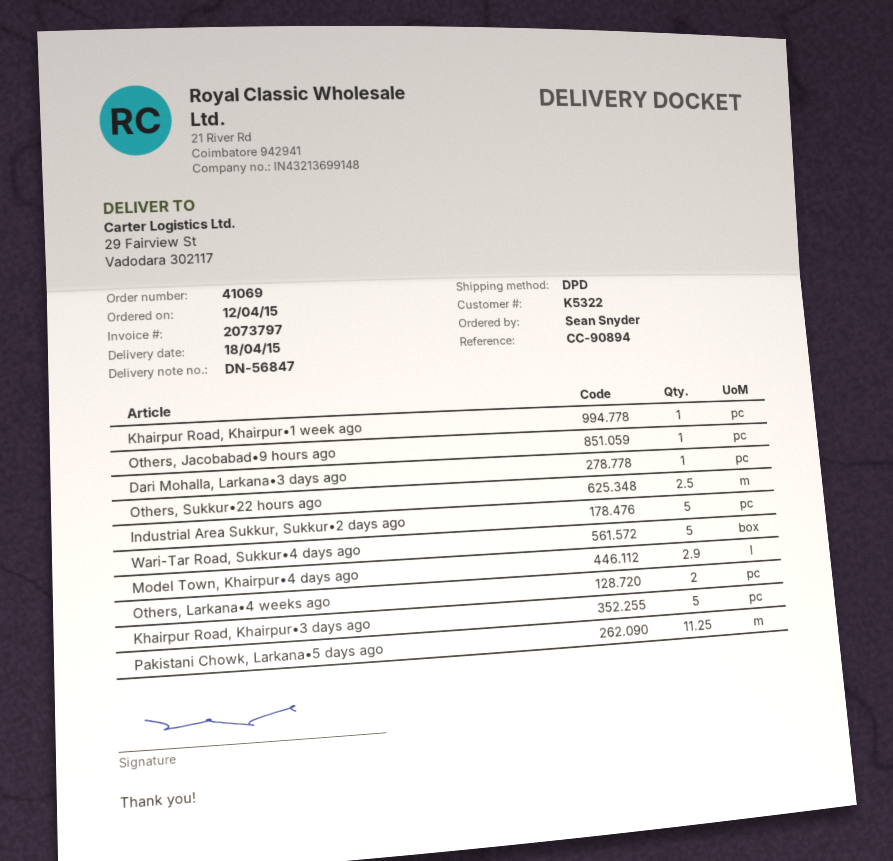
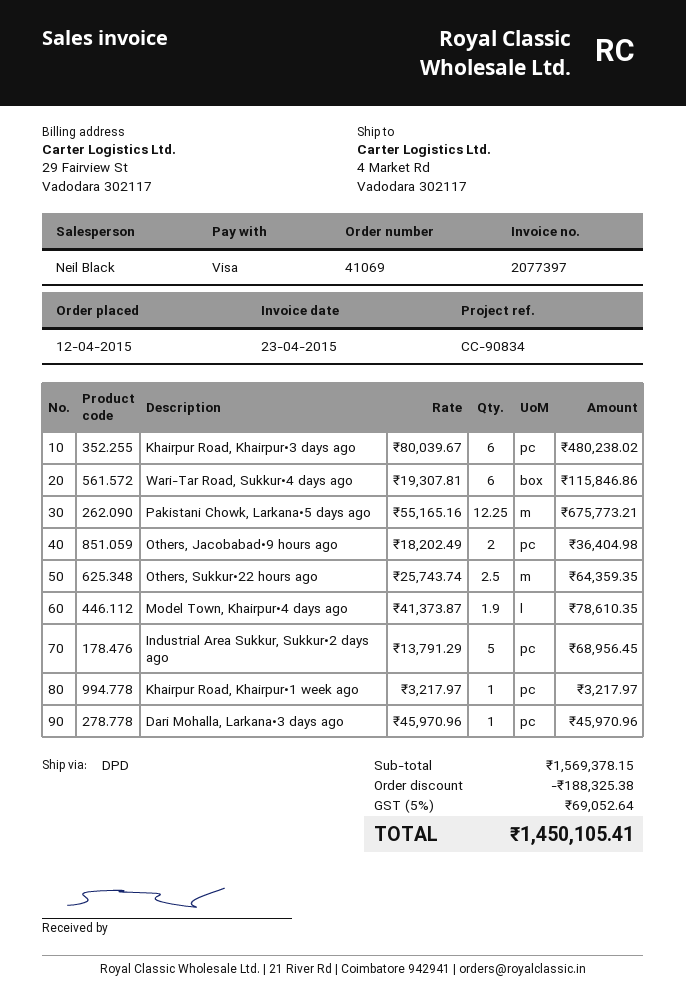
invoice number: 2073797 -> 2077397
reference: CC-90894 -> CC-90834
ship to: 29 Fairview St, Vadodara 302117 -> 4 Market Rd, Vadodara 302117
Others, Jacobabad•9 hours ago: 1 -> 2
Wari-Tar Road, Sukkur•4 days ago: 5 -> 6
Model Town, Khairpur•4 days ago: 2.9 -> 1.9
Others, Larkana•4 weeks ago: 2 -> none
Khairpur Road, Khairpur•3 days ago: 5 -> 6
Pakistani Chowk, Larkana•5 days ago: 11.25 -> 12.25

